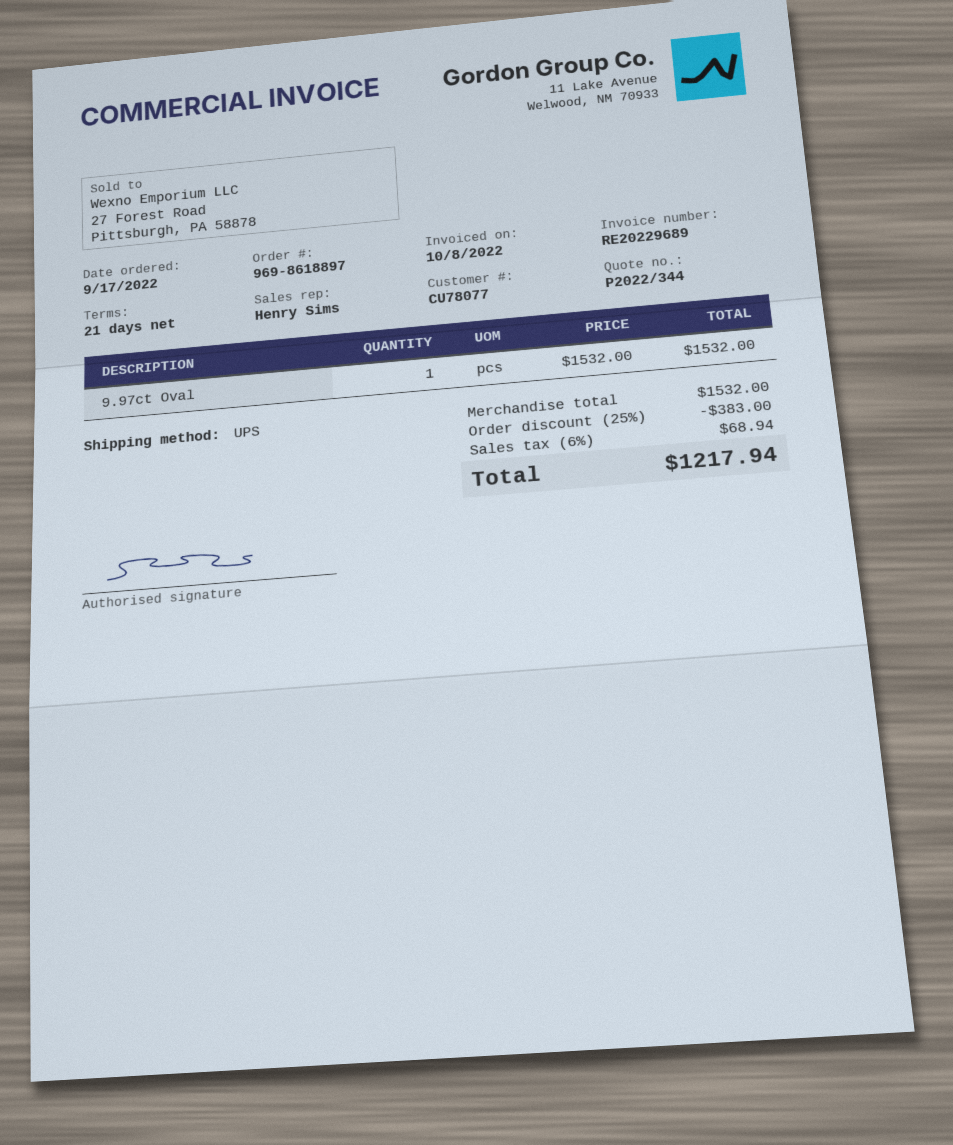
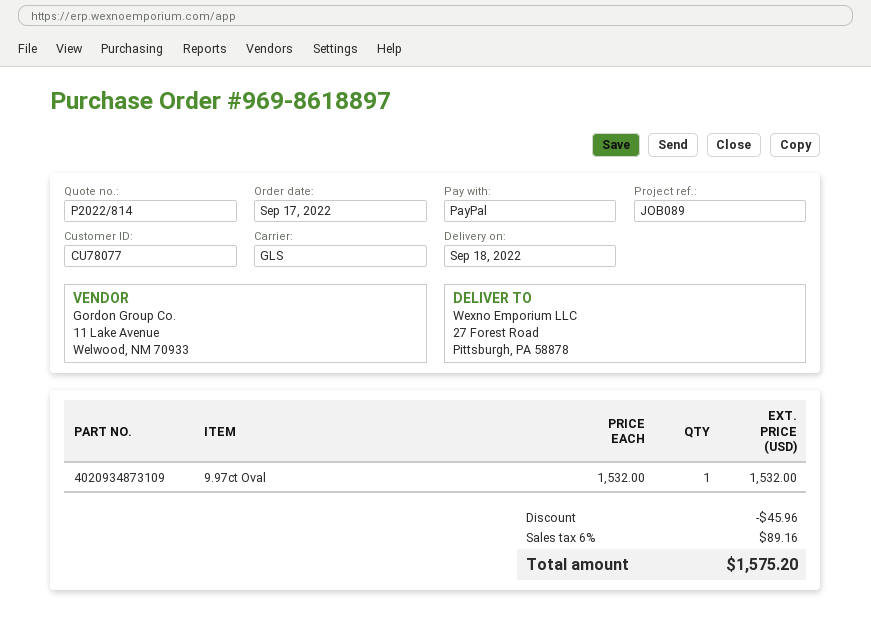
quote number: P2022/344 -> P2022/814
shipping method: UPS -> GLS
discount: 383.00 -> 45.96
tax: 6% = 68.94 -> 6% = 89.16
total: 1217.94 -> 1575.20

